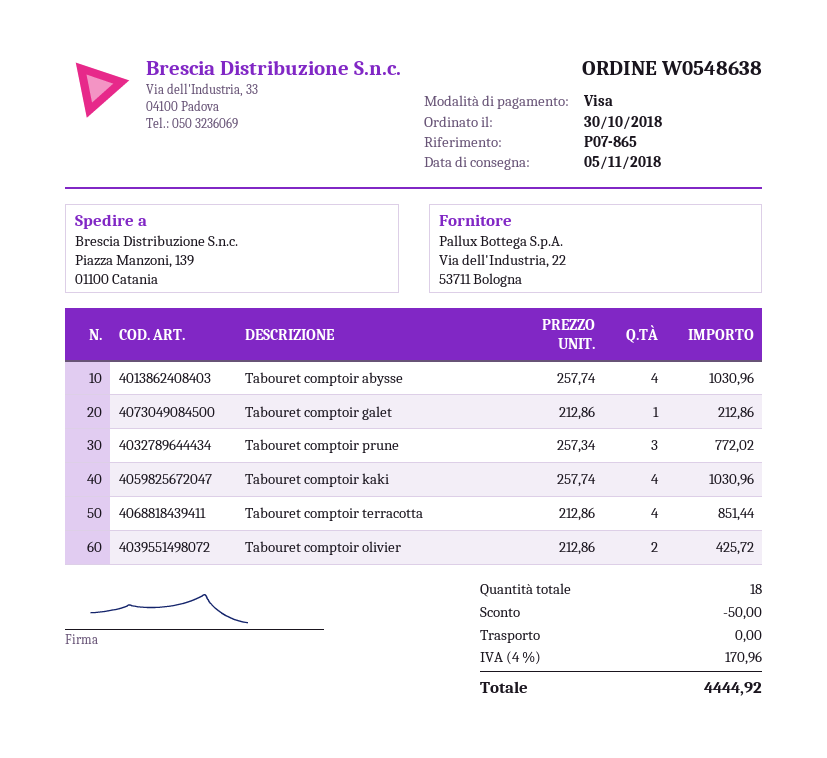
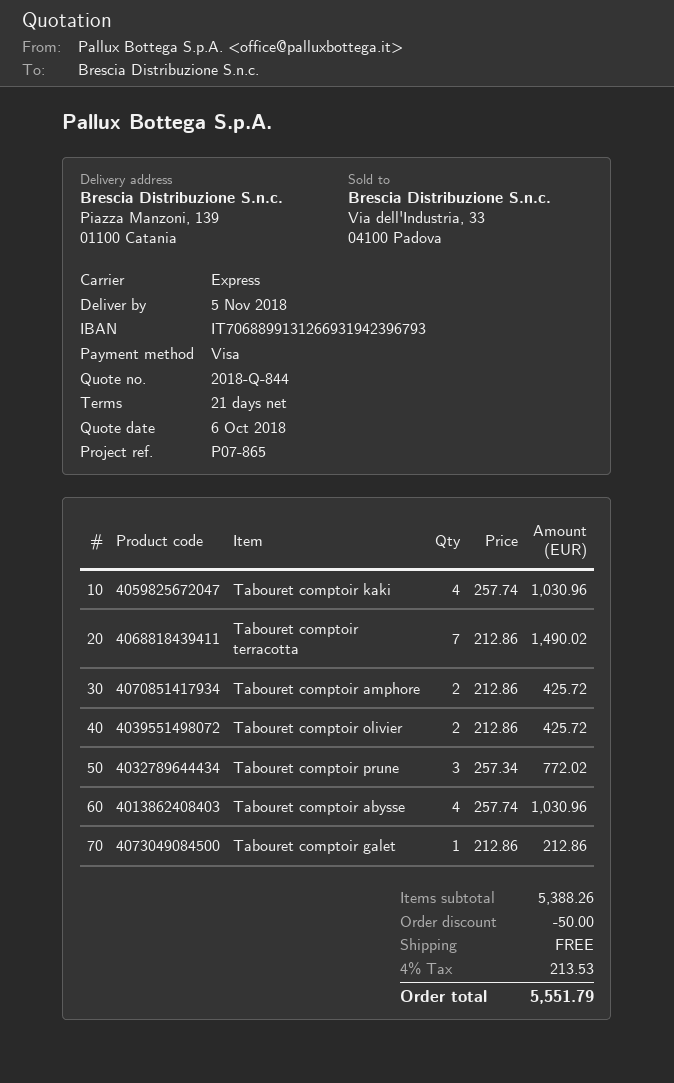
Tabouret comptoir terracotta: 4 x 212.86 = 851.44 -> 7 x 212.86 = 1490.02
Tabouret comptoir amphore: none -> 2 x 212.86 = 425.72
tax: 4% = 170.96 -> 4% = 213.53
total: 4444.92 -> 5551.79

